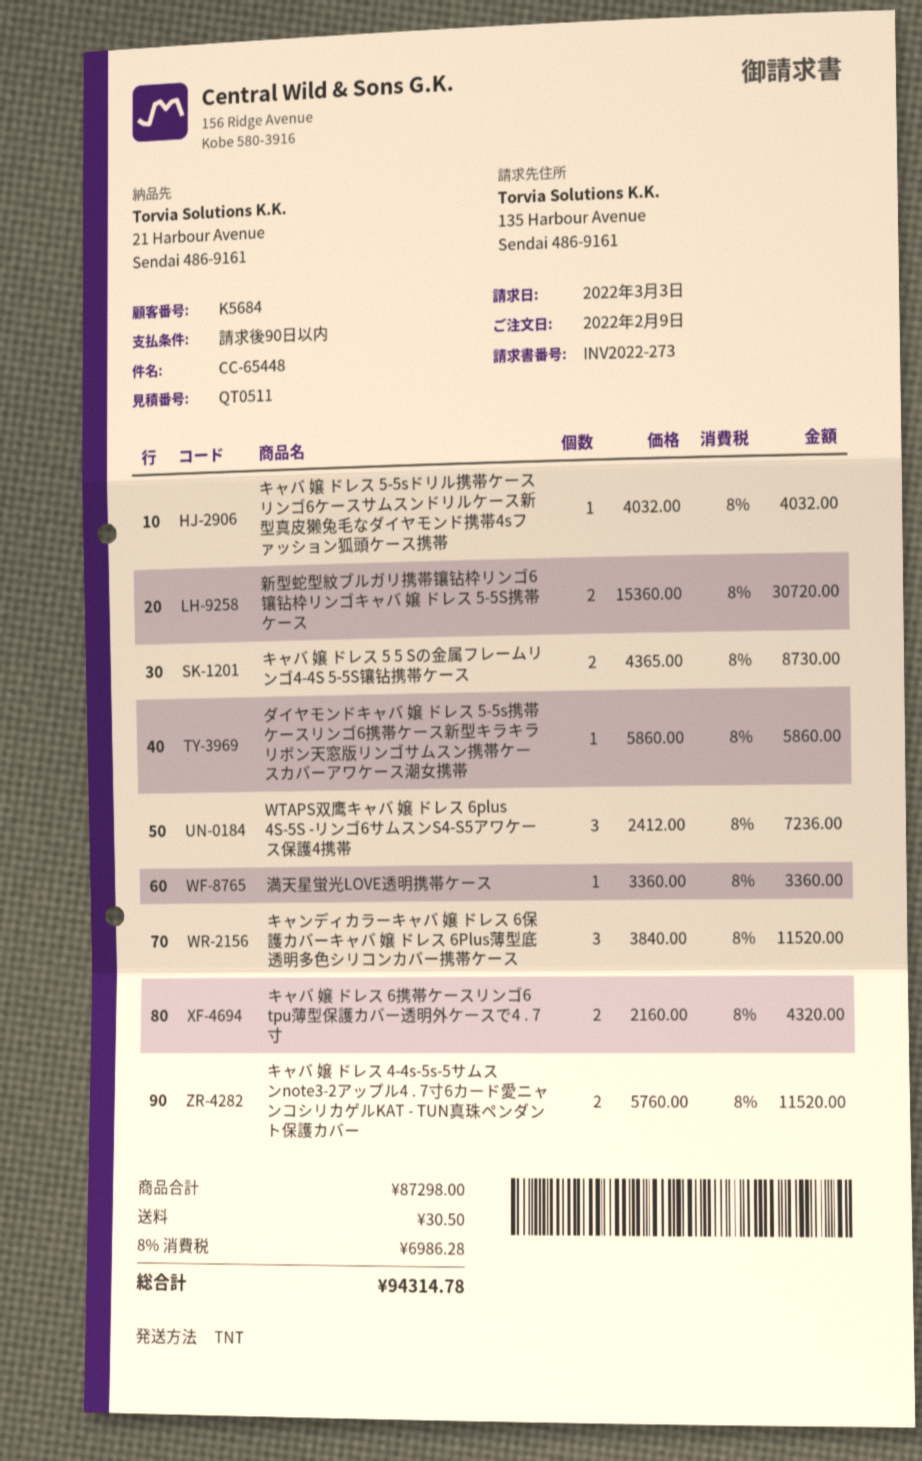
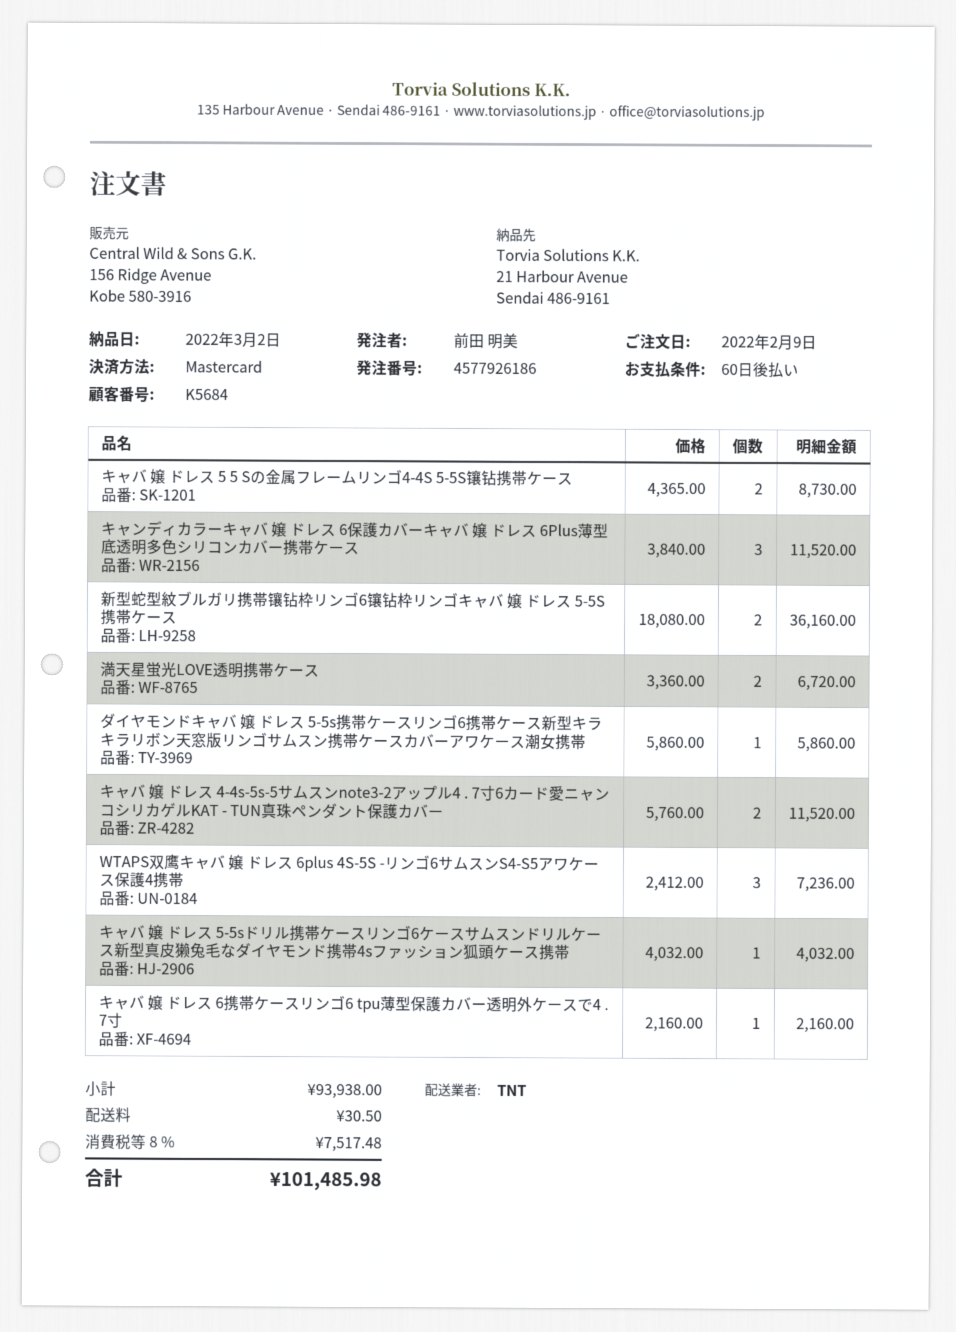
payment terms: 90 days -> 60 days
新型蛇型紋ブルガリ携帯镶钻枠リンゴ6镶钻枠リンゴキャバ 嬢 ドレス 5-5S携帯ケース: 2 x 15360.00 = 30720.00 -> 2 x 18080.00 = 36160.00
満天星蛍光LOVE透明携帯ケース: 1 x 3360.00 = 3360.00 -> 2 x 3360.00 = 6720.00
キャバ 嬢 ドレス 6携帯ケースリンゴ6 tpu薄型保護カバー透明外ケースで4 . 7寸: 2 x 2160.00 = 4320.00 -> 1 x 2160.00 = 2160.00
subtotal: 87298.00 -> 93938.00
tax: 8% = 6986.28 -> 8% = 7517.48
total: 94314.78 -> 101485.98

